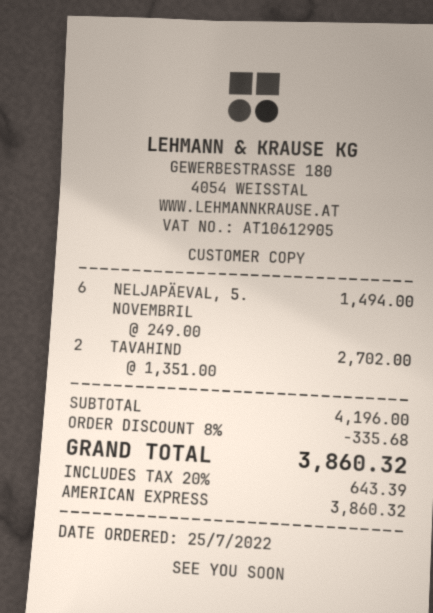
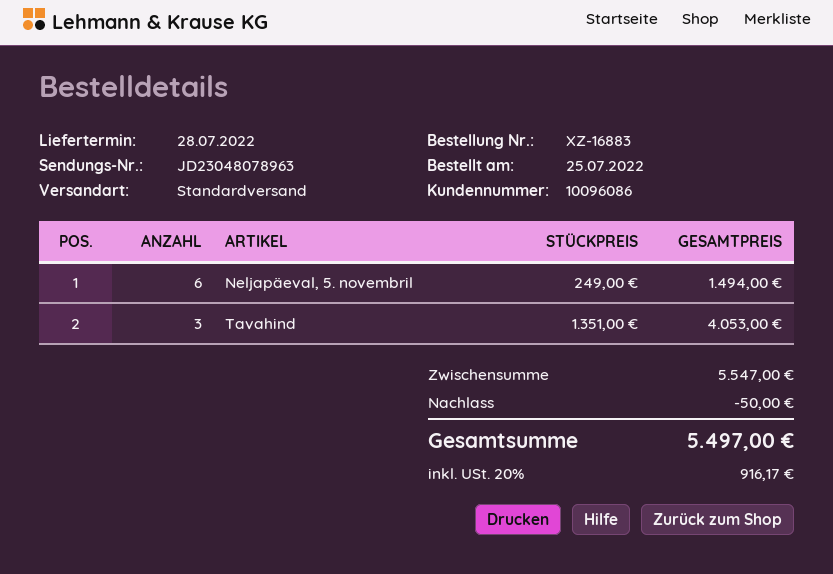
TAVAHIND: 2 x 1351.00 = 2702.00 -> 3 x 1351.00 = 4053.00
subtotal: 4196.00 -> 5547.00
discount: 335.68 -> 50.00
tax: 20% = 643.39 -> 20% = 916.17
total: 3860.32 -> 5497.00

